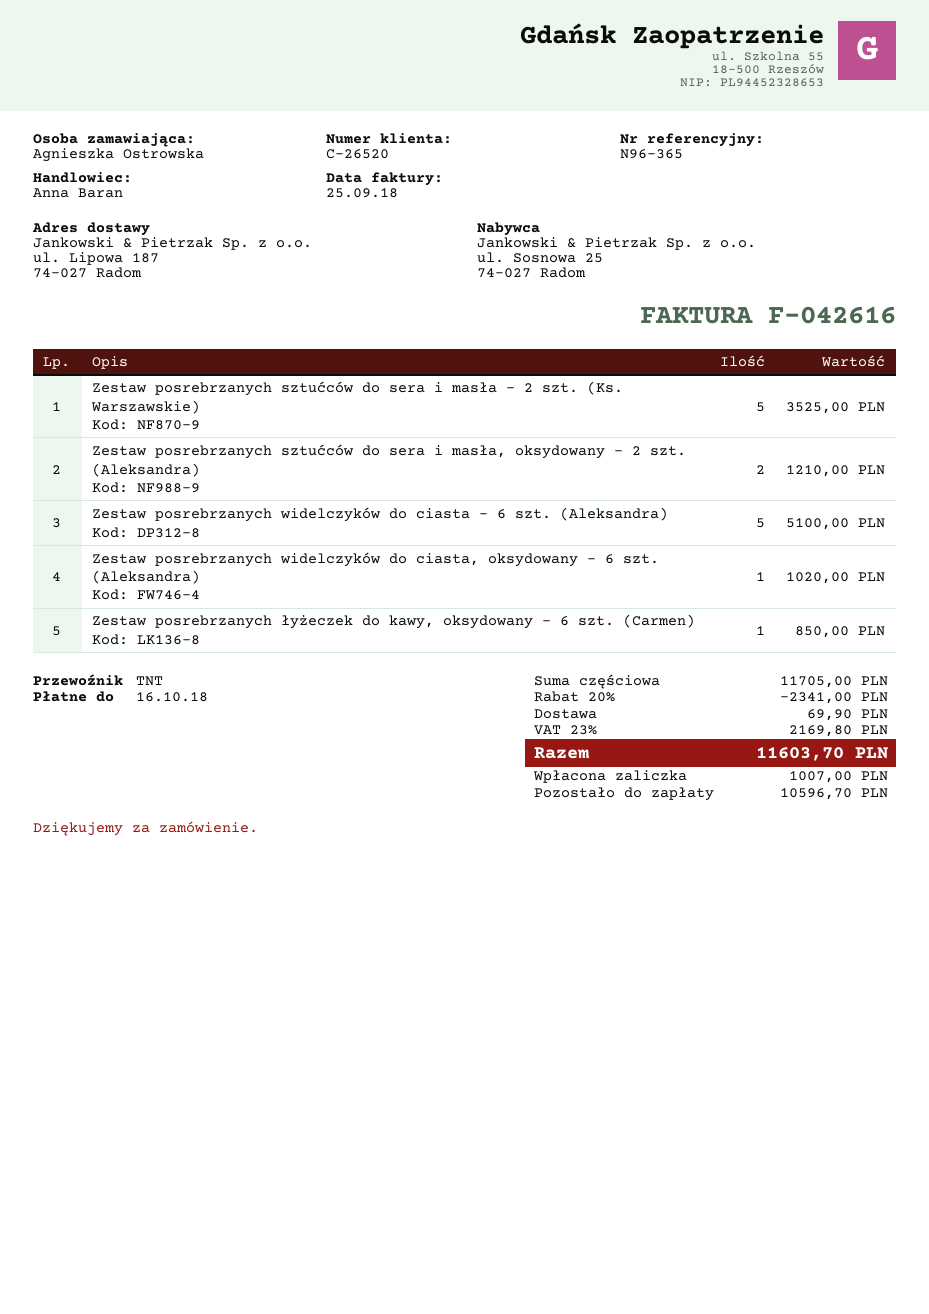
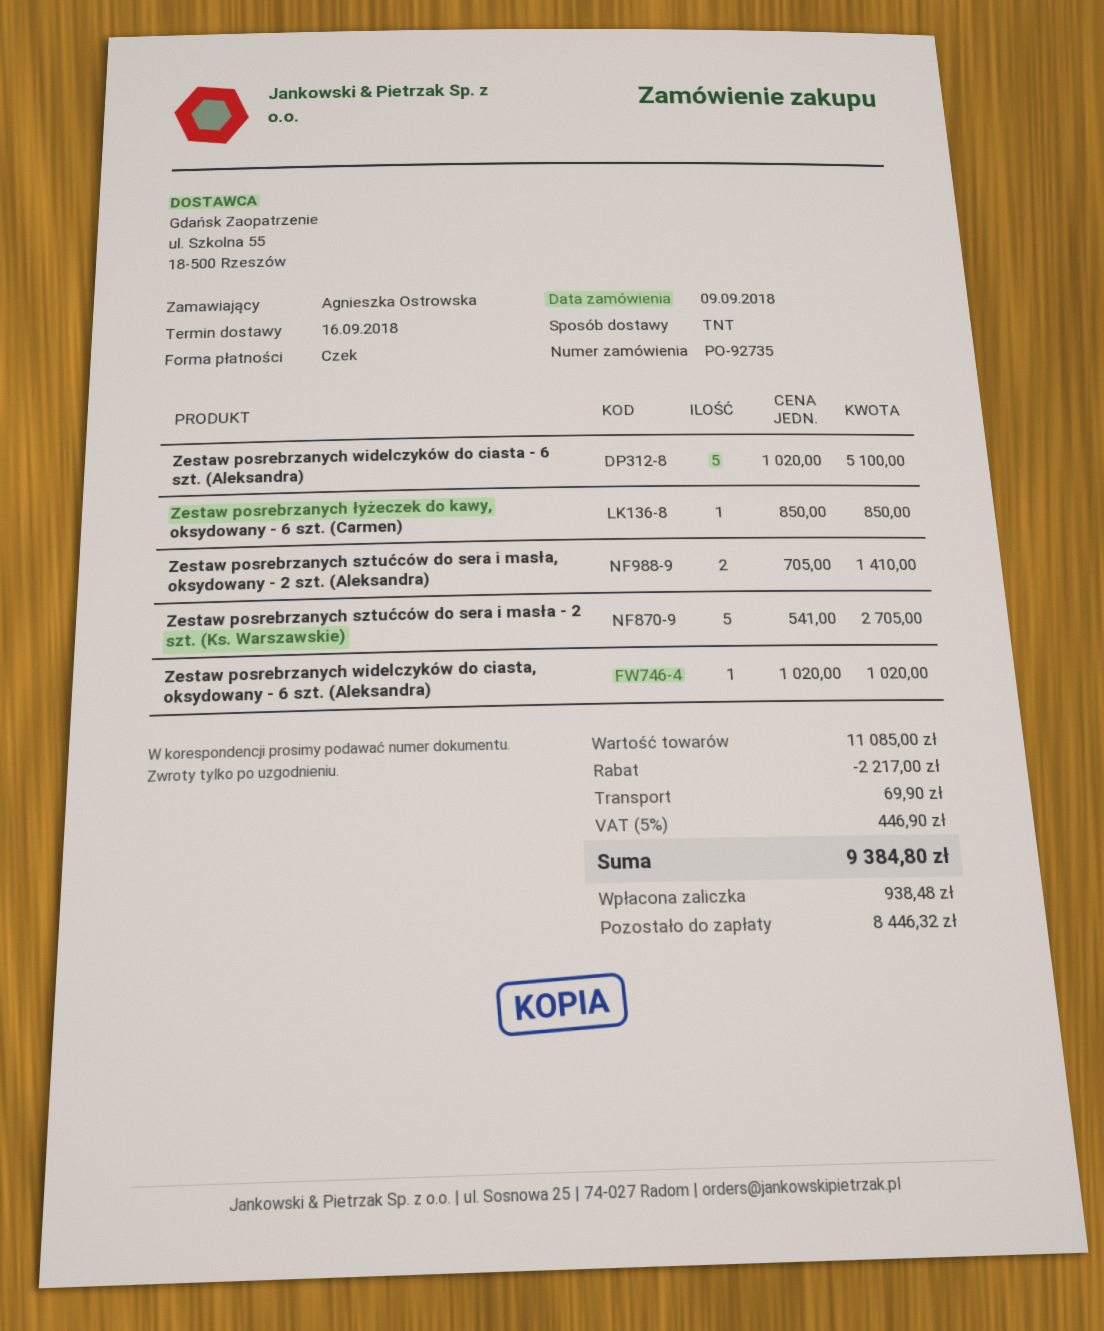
Zestaw posrebrzanych sztućców do sera i masła - 2 szt. (Ks. Warszawskie): 5 for 3525.00 -> 5 for 2705.00
Zestaw posrebrzanych sztućców do sera i masła, oksydowany - 2 szt. (Aleksandra): 2 for 1210.00 -> 2 for 1410.00
subtotal: 11705.00 -> 11085.00
discount: 2341.00 -> 2217.00
tax: 23% = 2169.80 -> 5% = 446.90
total: 11603.70 -> 9384.80
deposit: 1007.00 -> 938.48
balance: 10596.70 -> 8446.32

